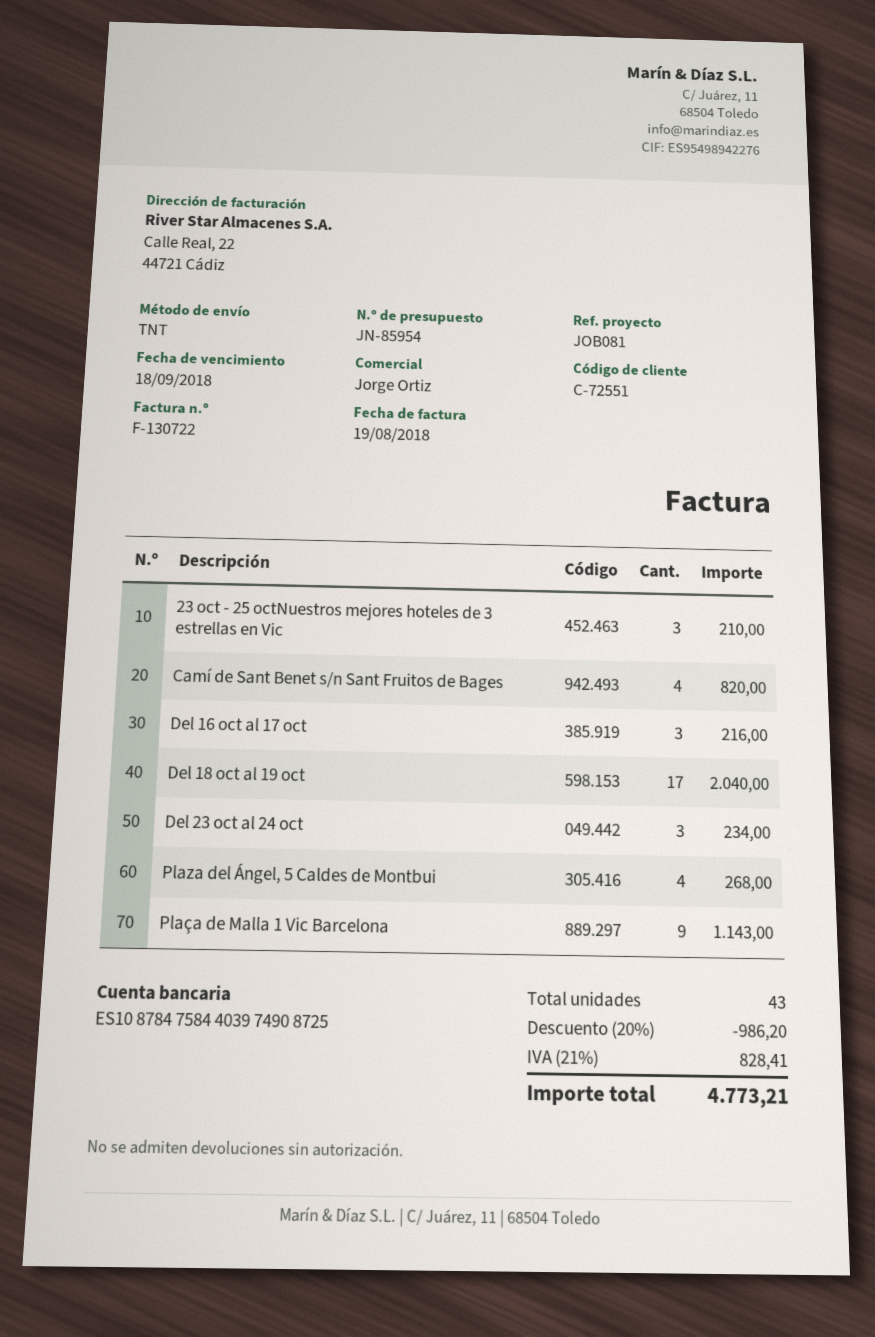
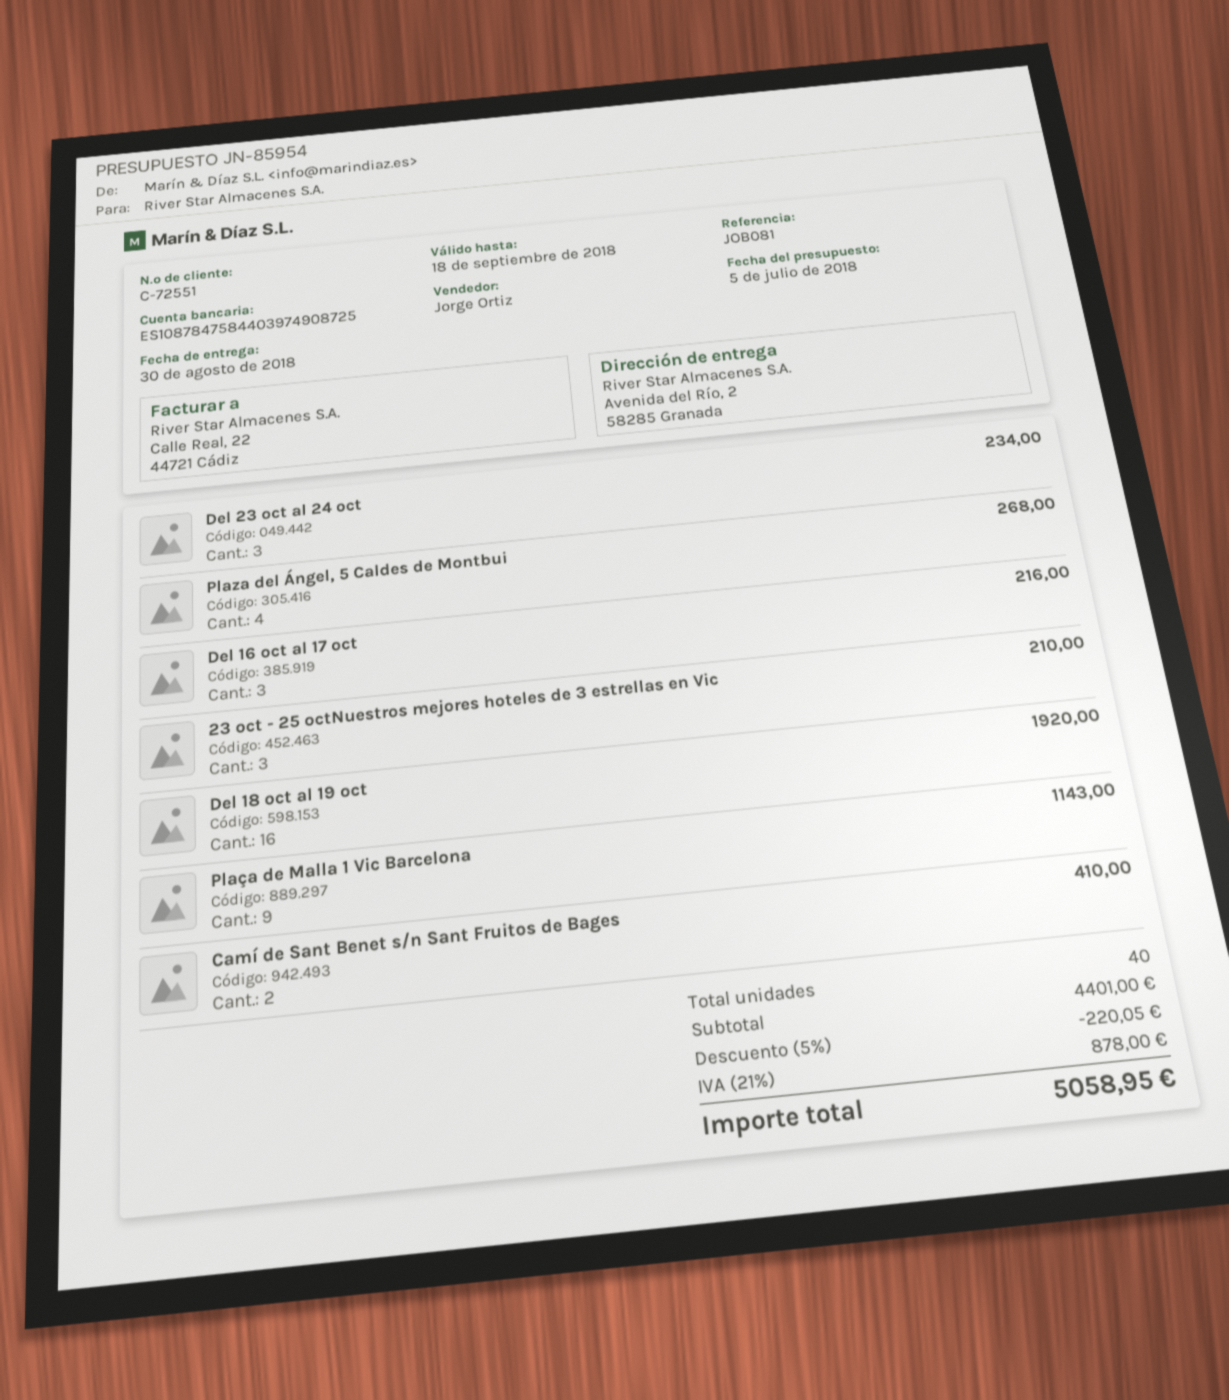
Camí de Sant Benet s/n Sant Fruitos de Bages: 4 for 820.00 -> 2 for 410.00
Del 18 oct al 19 oct: 17 for 2040.00 -> 16 for 1920.00
total quantity: 43 -> 40
discount: 20% = 986.20 -> 5% = 220.05
tax: 21% = 828.41 -> 21% = 878.00
total: 4773.21 -> 5058.95

